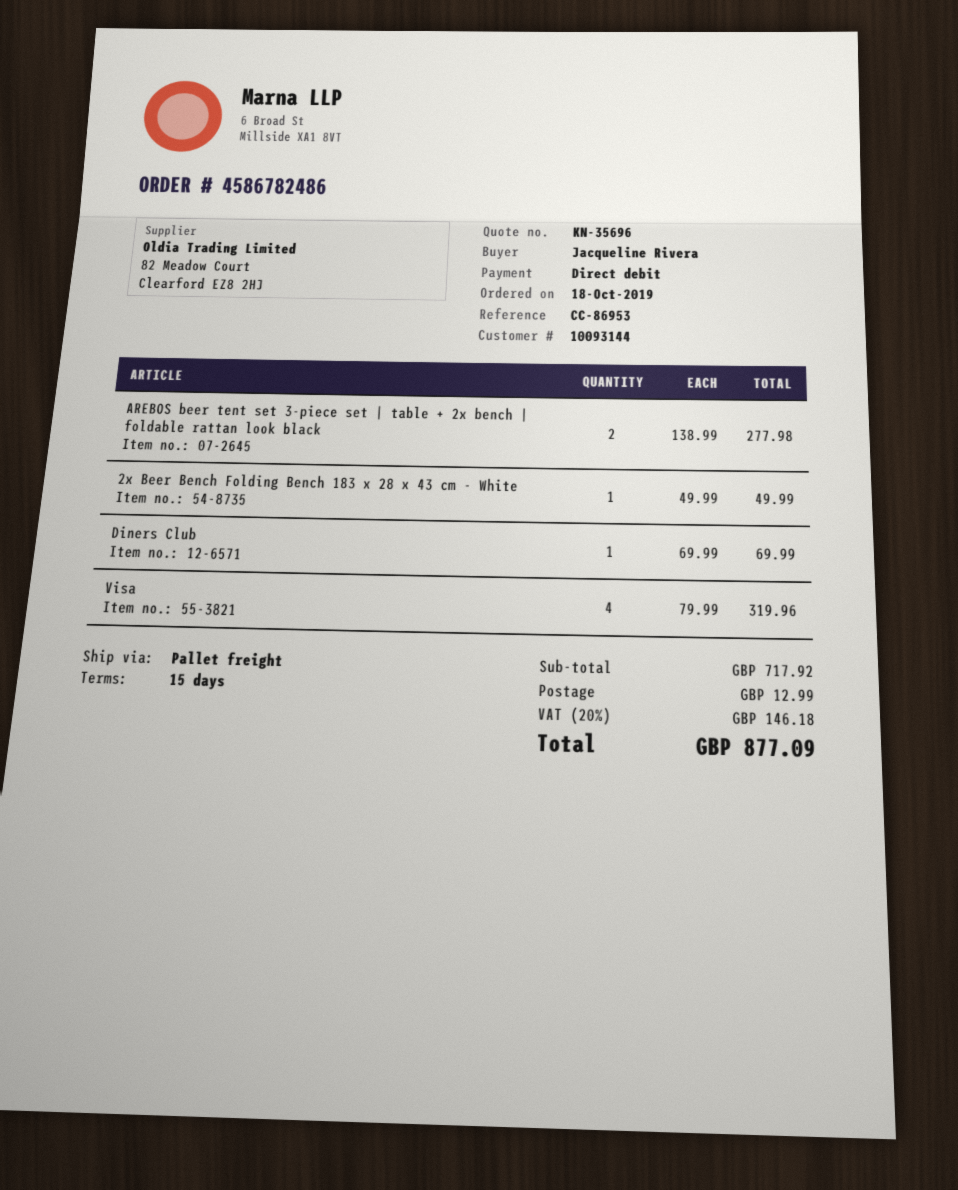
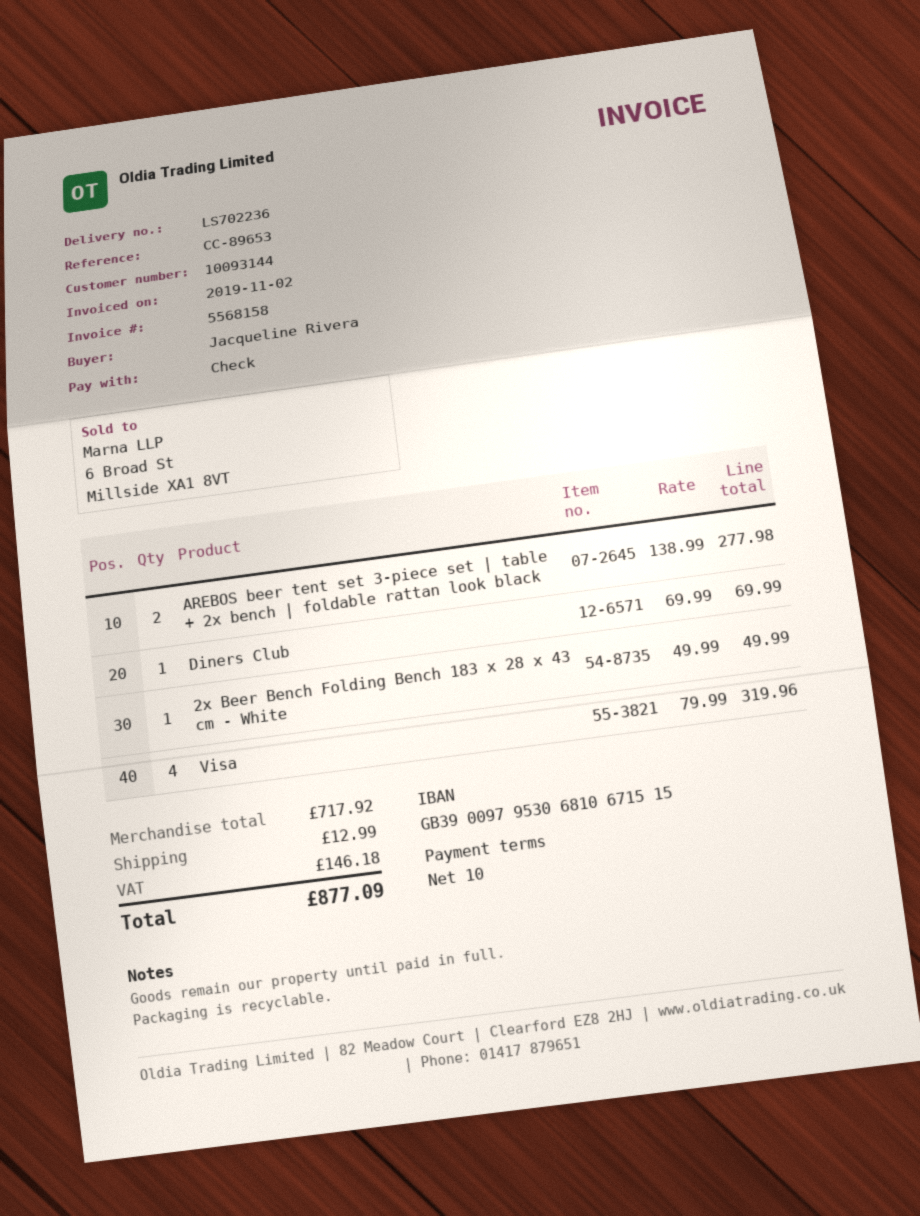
payment terms: 15 days -> 10 days
reference: CC-86953 -> CC-89653
payment method: direct debit -> cheque

